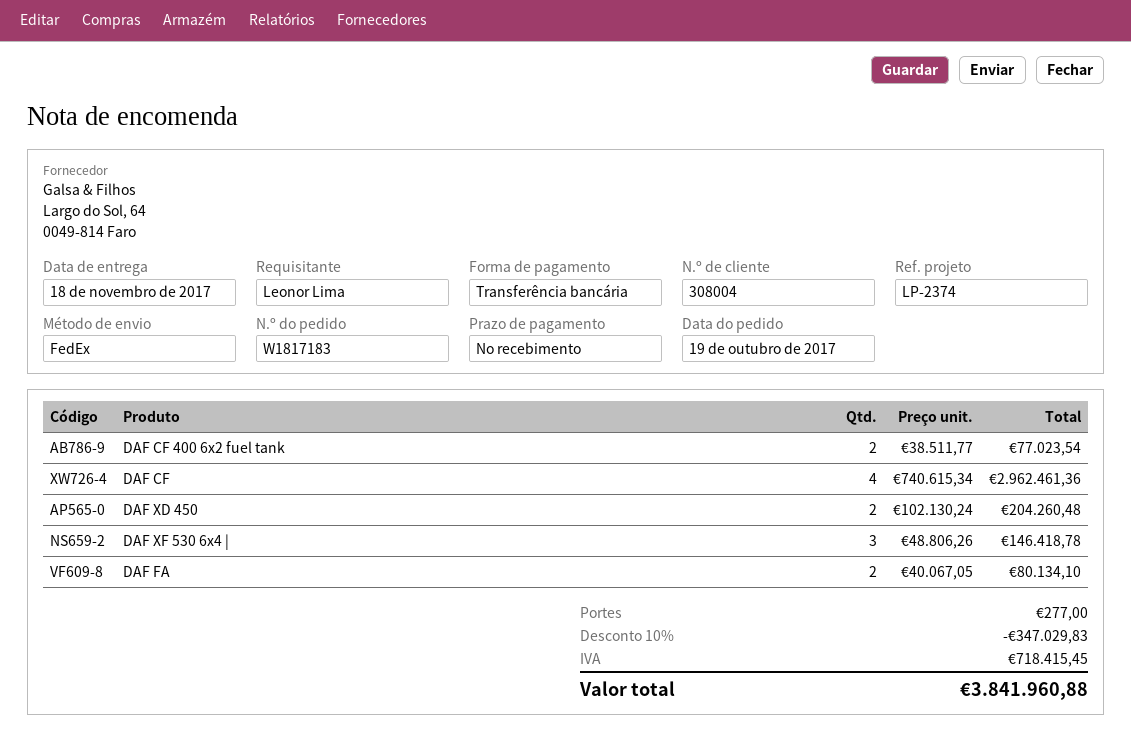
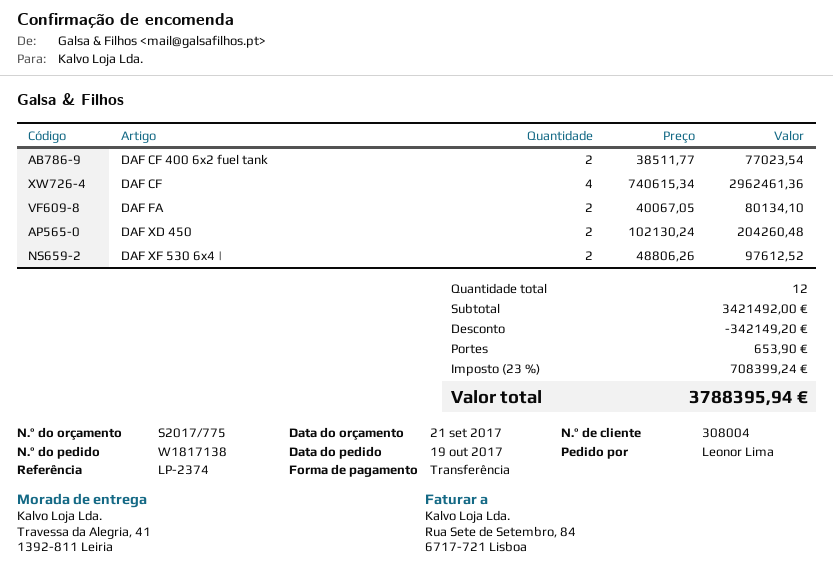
order number: W1817183 -> W1817138
DAF XF 530 6x4 |: 3 x 48806.26 = 146418.78 -> 2 x 48806.26 = 97612.52
discount: 347029.83 -> 342149.20
shipping: 277.00 -> 653.90
tax: 718415.45 -> 708399.24
total: 3841960.88 -> 3788395.94

